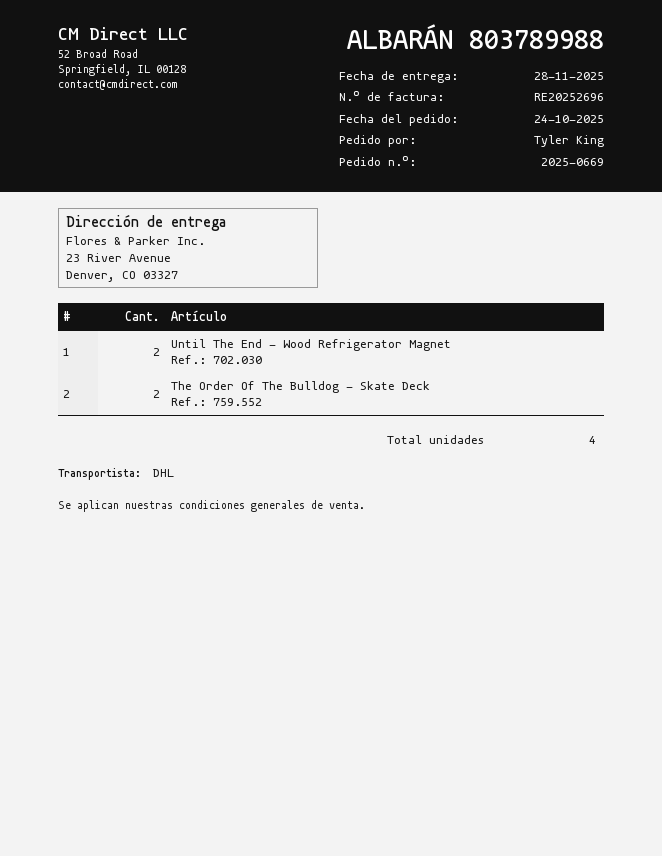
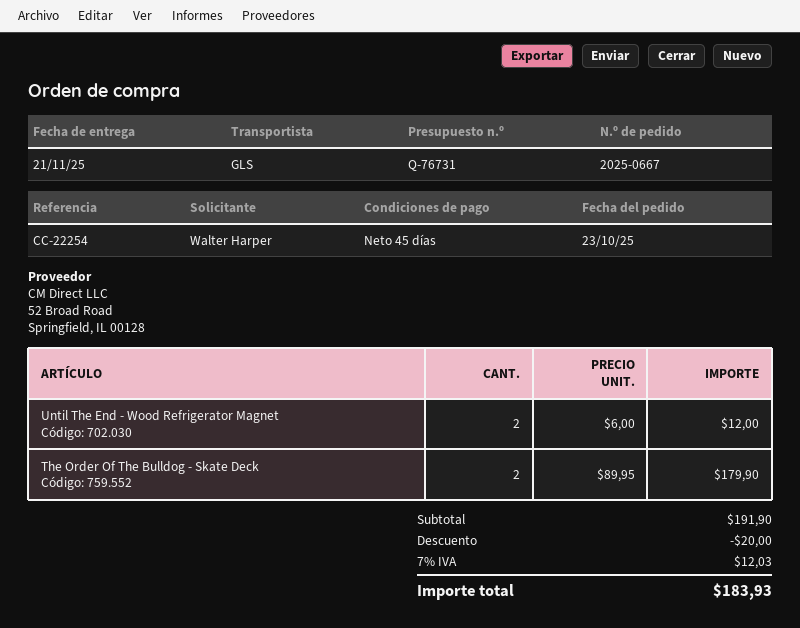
order number: 2025-0669 -> 2025-0667
order date: 2025-10-24 -> 2025-10-23
delivery date: 2025-11-28 -> 2025-11-21
ordered by: Tyler King -> Walter Harper
shipping method: DHL -> GLS

